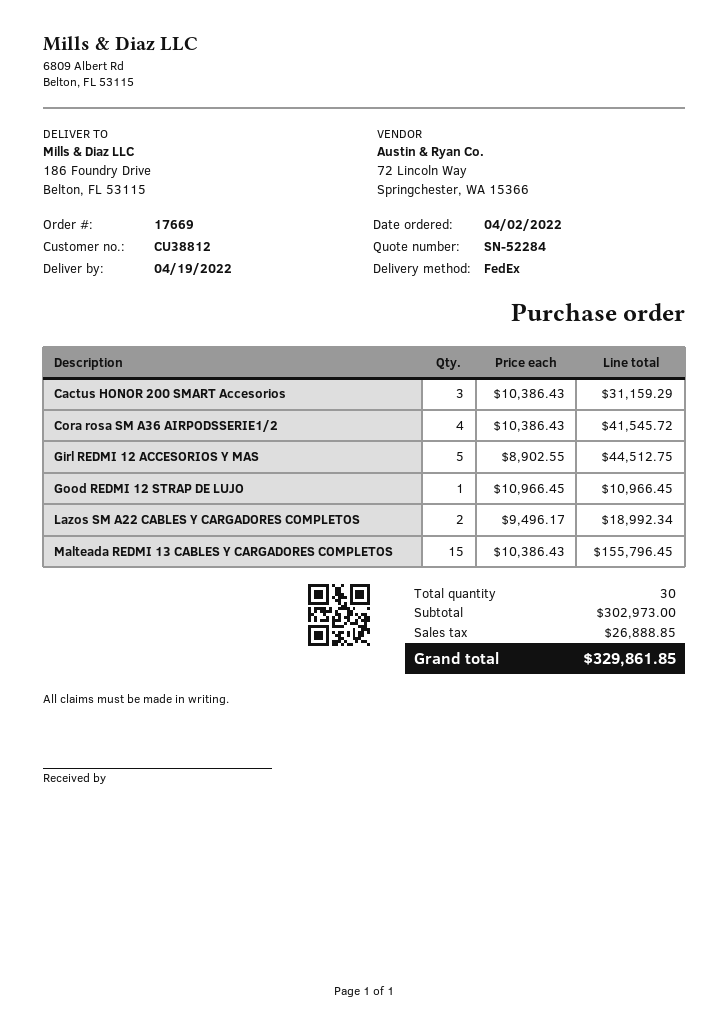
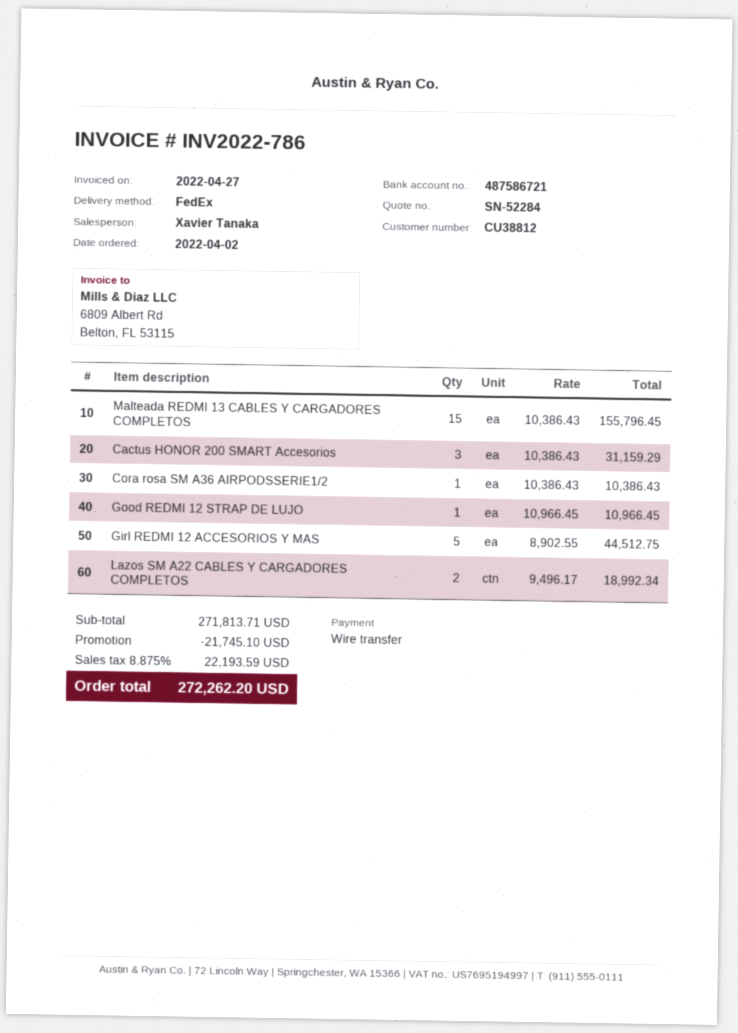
Cora rosa SM A36 AIRPODSSERIE1/2: 4 x 10386.43 = 41545.72 -> 1 x 10386.43 = 10386.43
subtotal: 302973.00 -> 271813.71
discount: none -> 21745.10
tax: 26888.85 -> 22193.59
total: 329861.85 -> 272262.20

